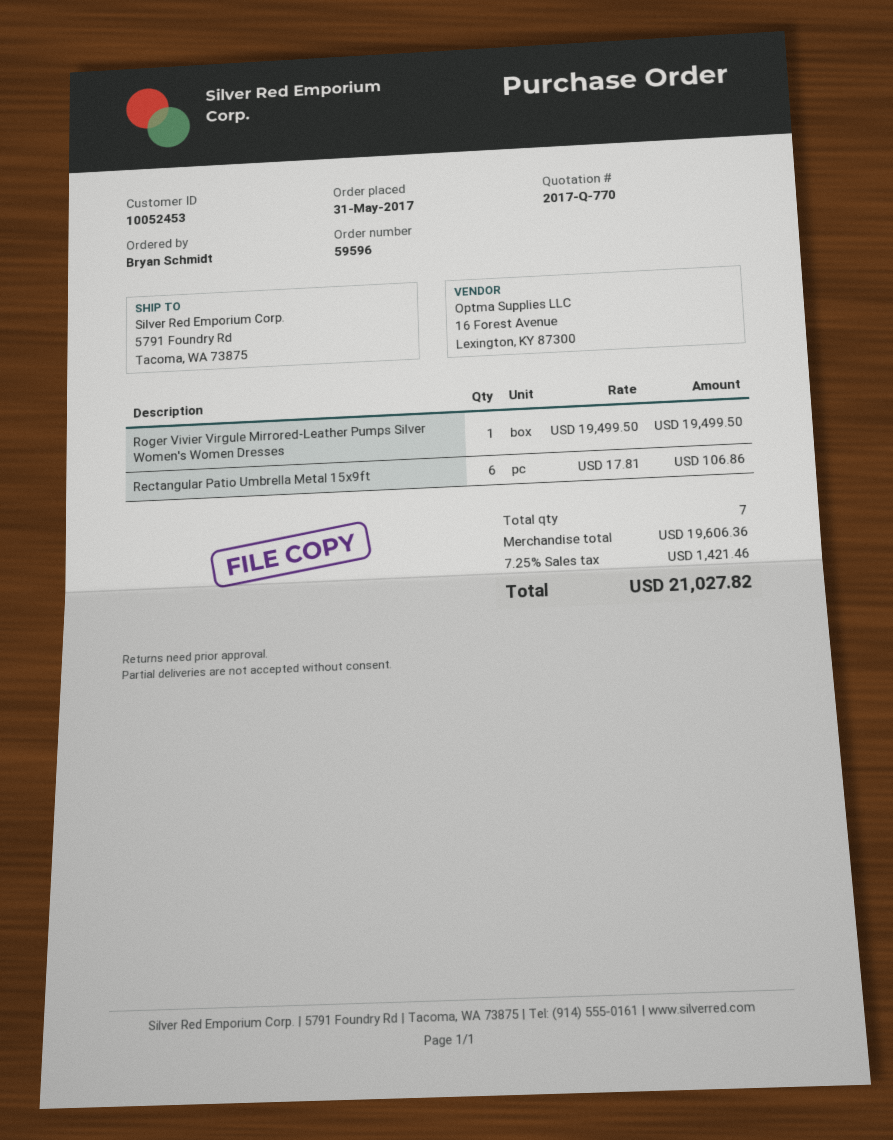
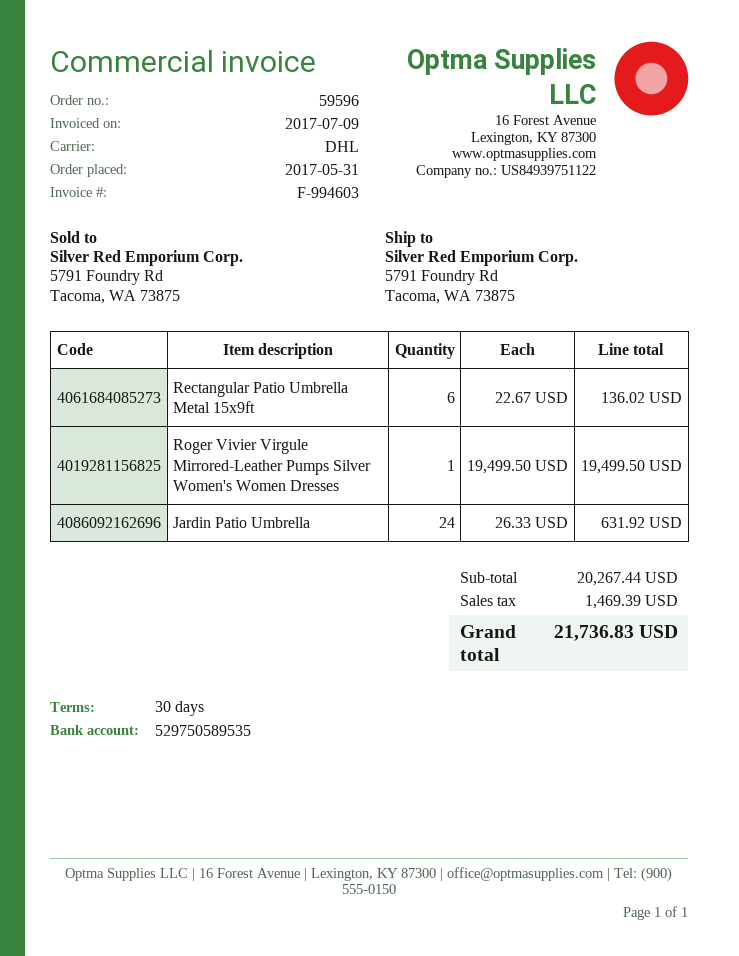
Rectangular Patio Umbrella Metal 15x9ft: 6 x 17.81 = 106.86 -> 6 x 22.67 = 136.02
Jardin Patio Umbrella: none -> 24 x 26.33 = 631.92
subtotal: 19606.36 -> 20267.44
tax: 1421.46 -> 1469.39
total: 21027.82 -> 21736.83

